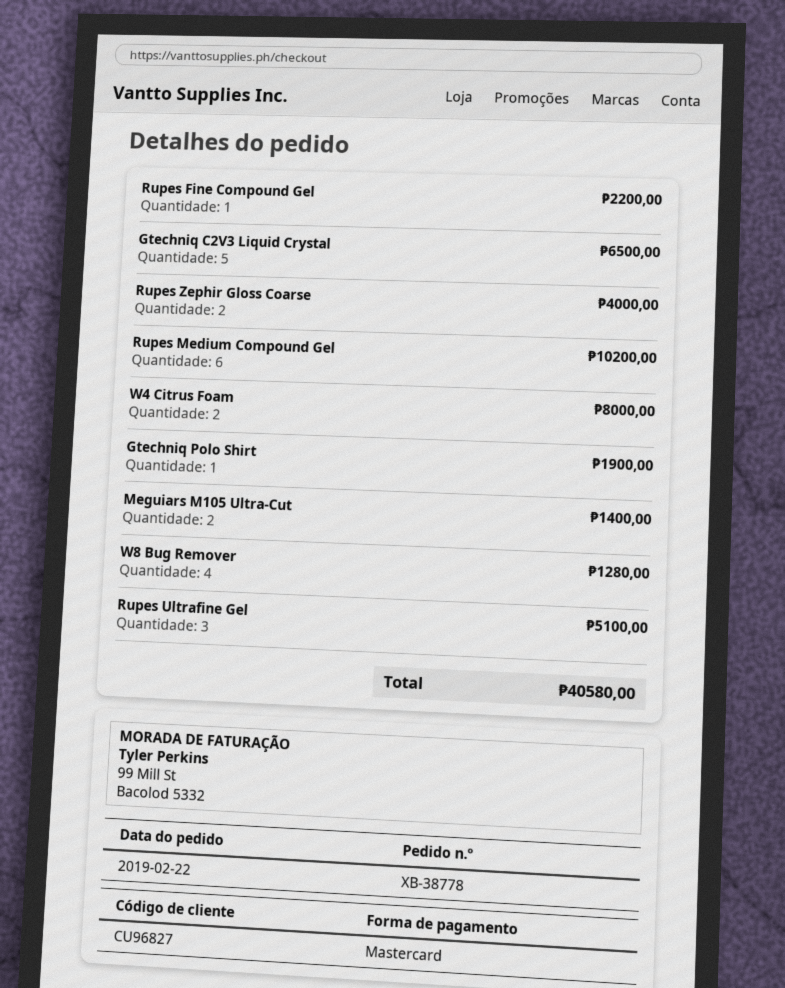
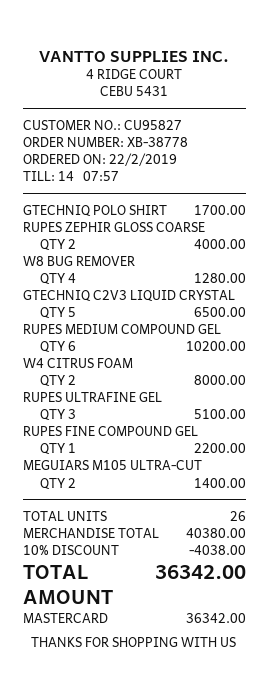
customer number: CU96827 -> CU95827
Gtechniq Polo Shirt: 1 for 1900.00 -> 1 for 1700.00
discount: none -> 10% = 4038.00
total: 40580.00 -> 36342.00

